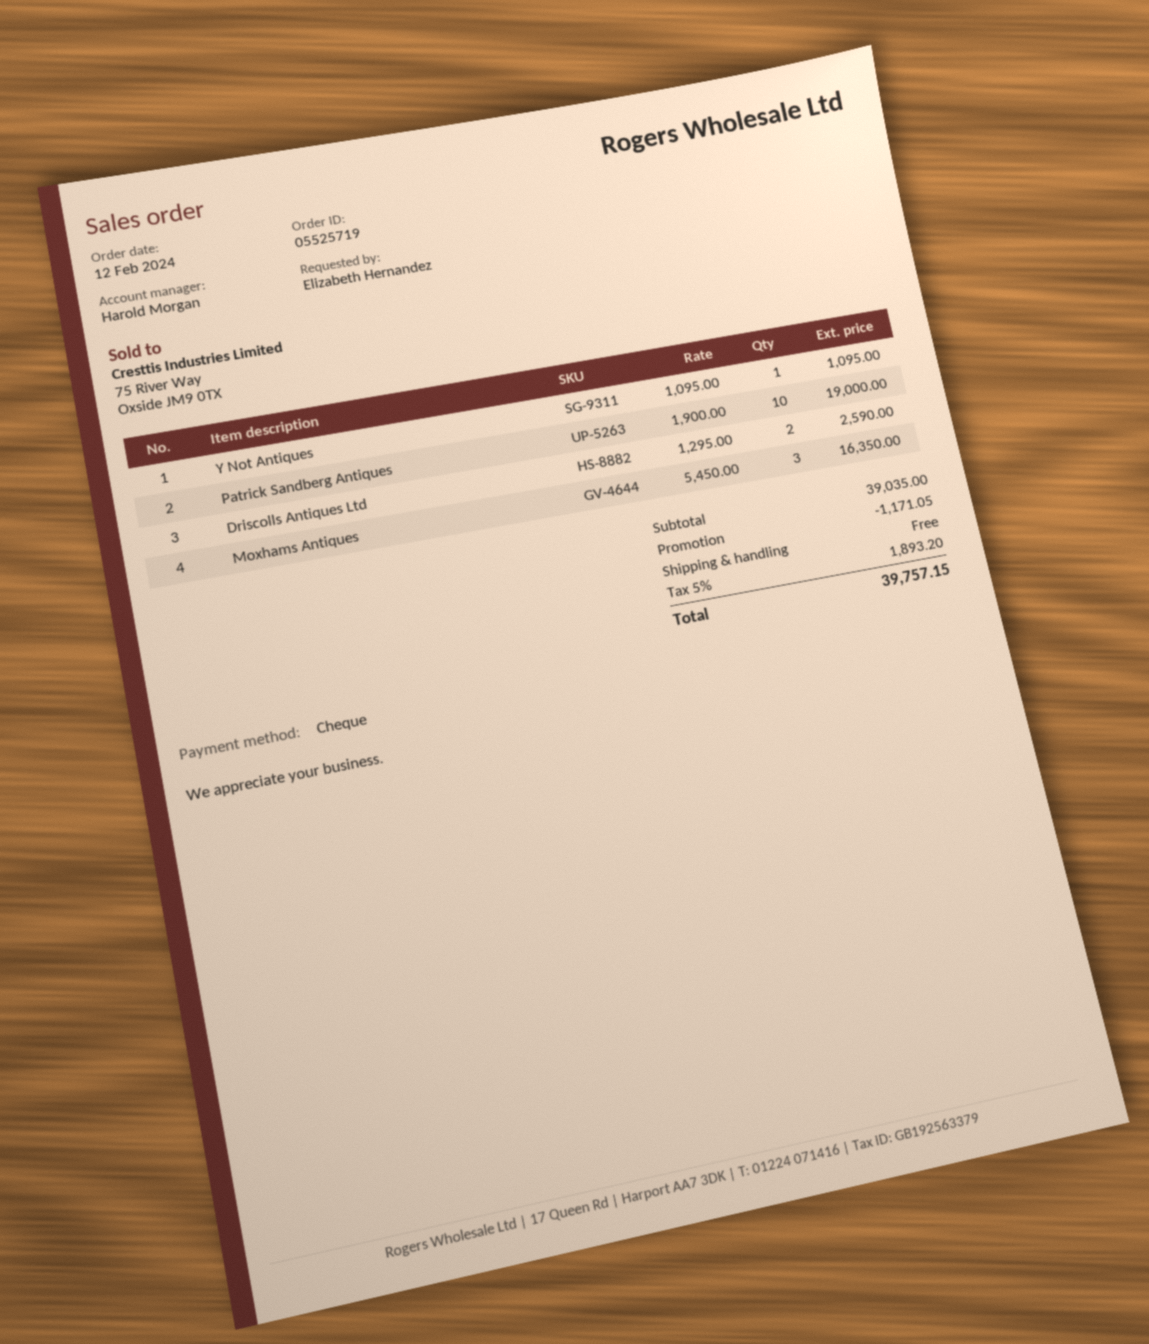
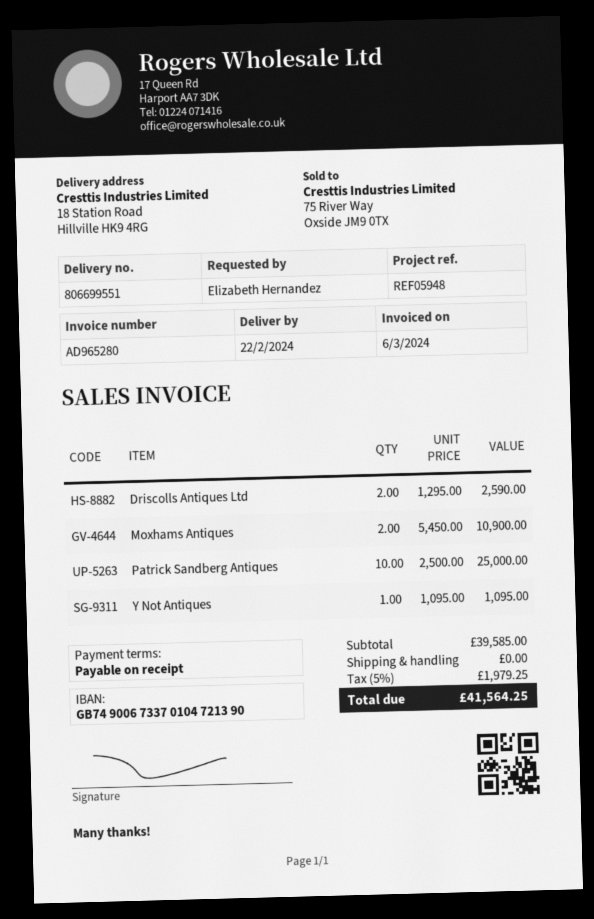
Patrick Sandberg Antiques: 10 x 1900.00 = 19000.00 -> 10 x 2500.00 = 25000.00
Moxhams Antiques: 3 x 5450.00 = 16350.00 -> 2 x 5450.00 = 10900.00
subtotal: 39035.00 -> 39585.00
discount: 1171.05 -> none
tax: 5% = 1893.20 -> 5% = 1979.25
total: 39757.15 -> 41564.25

